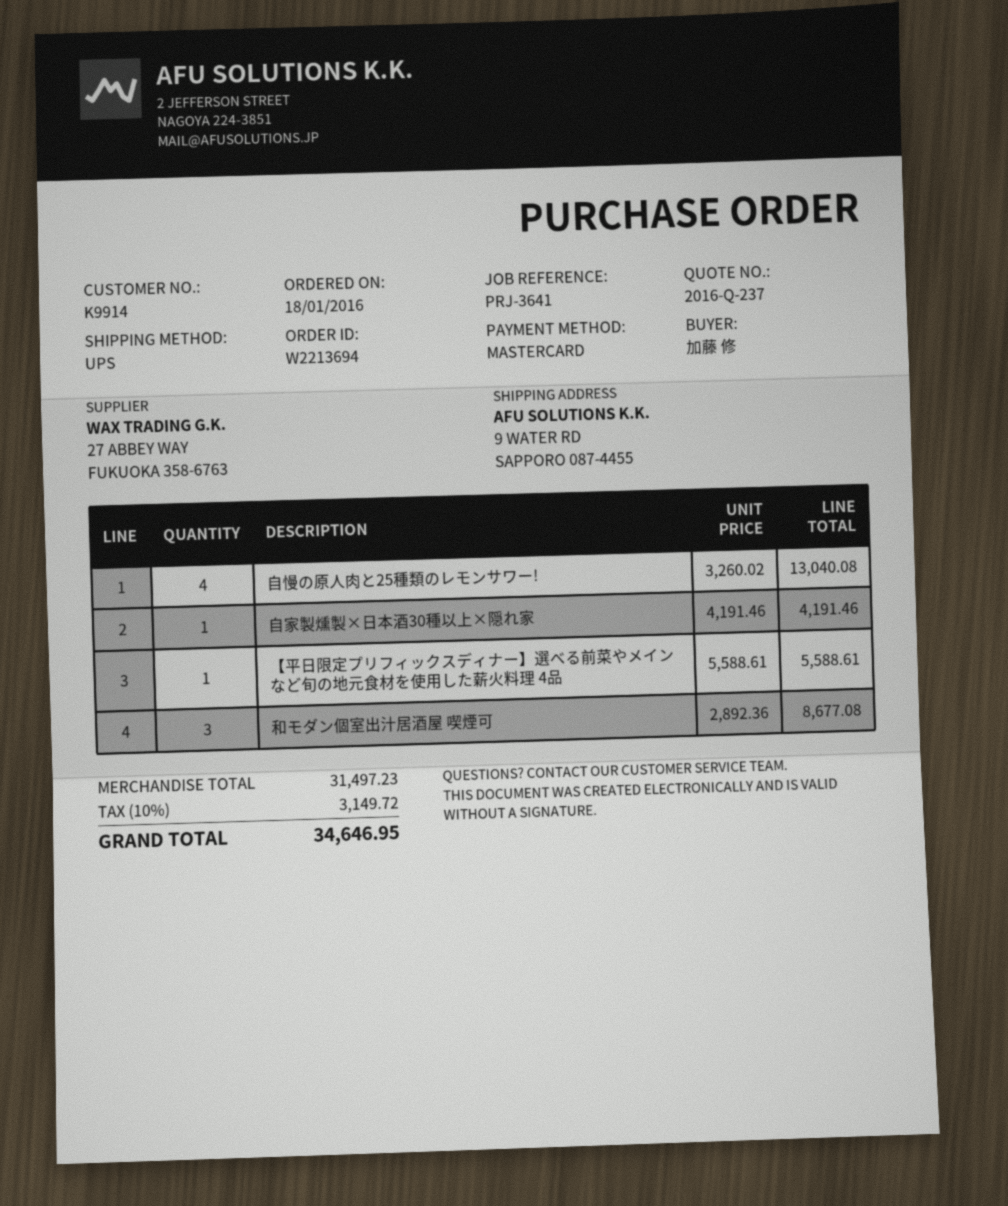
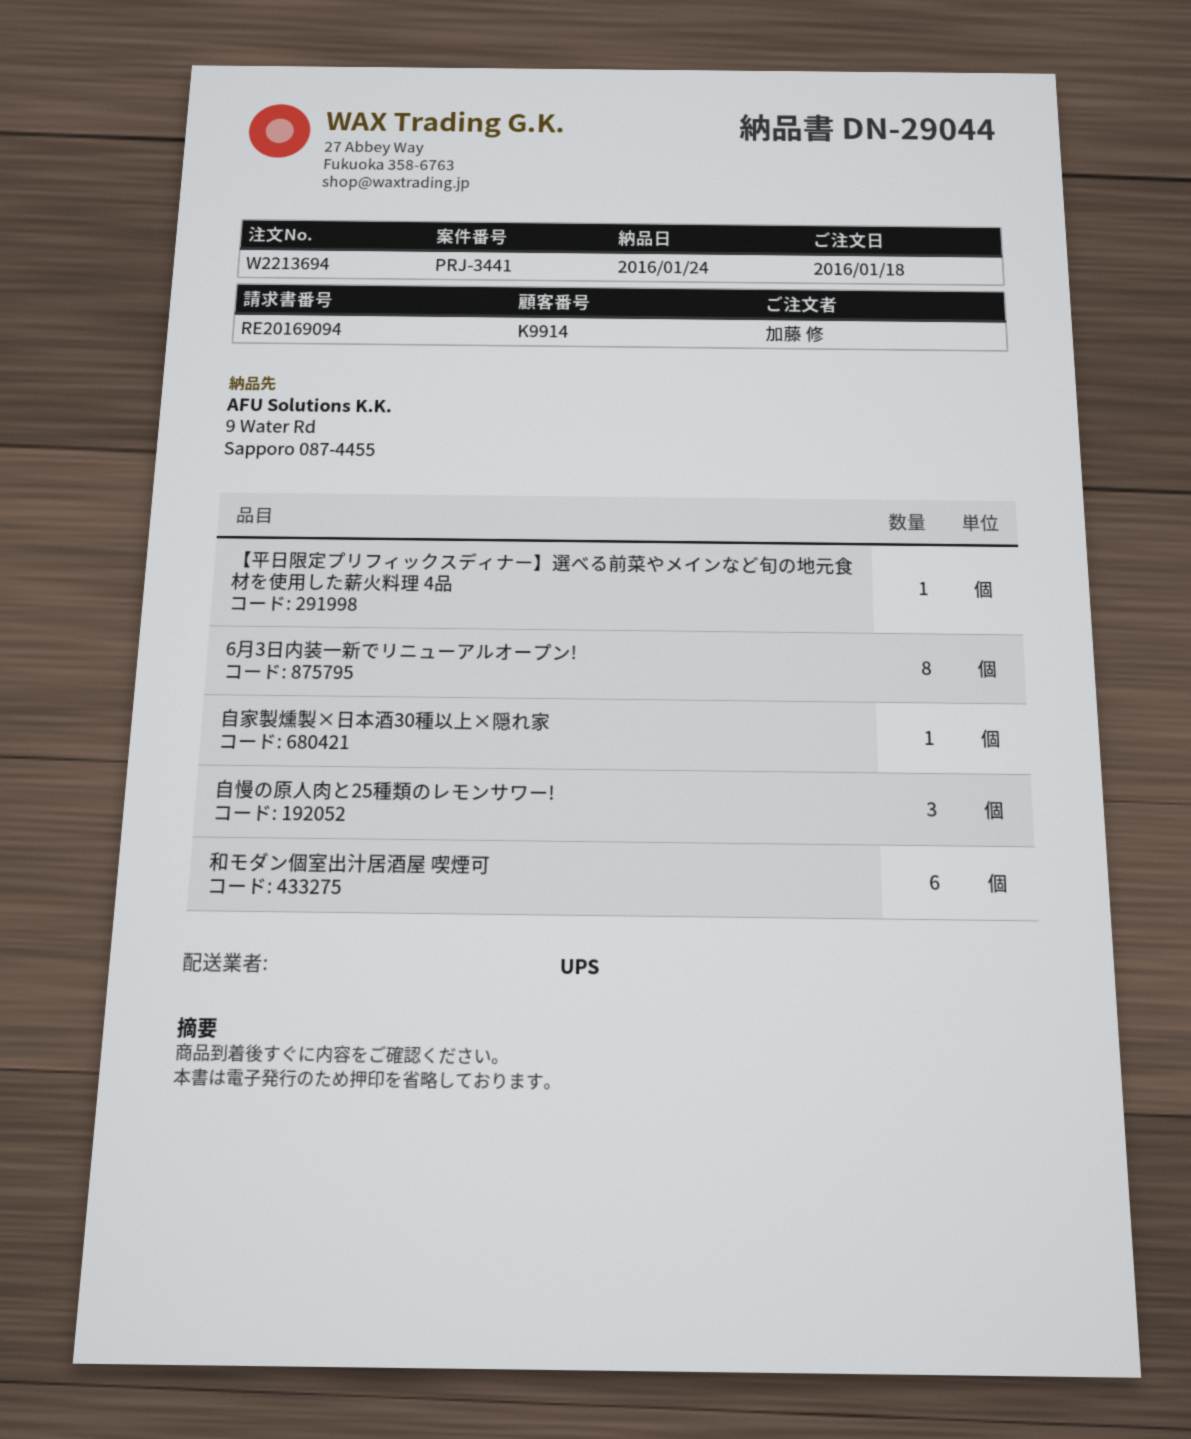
reference: PRJ-3641 -> PRJ-3441
自慢の原人肉と25種類のレモンサワー!: 4 -> 3
和モダン個室出汁居酒屋 喫煙可: 3 -> 6
6月3日内装一新でリニューアルオープン!: none -> 8

